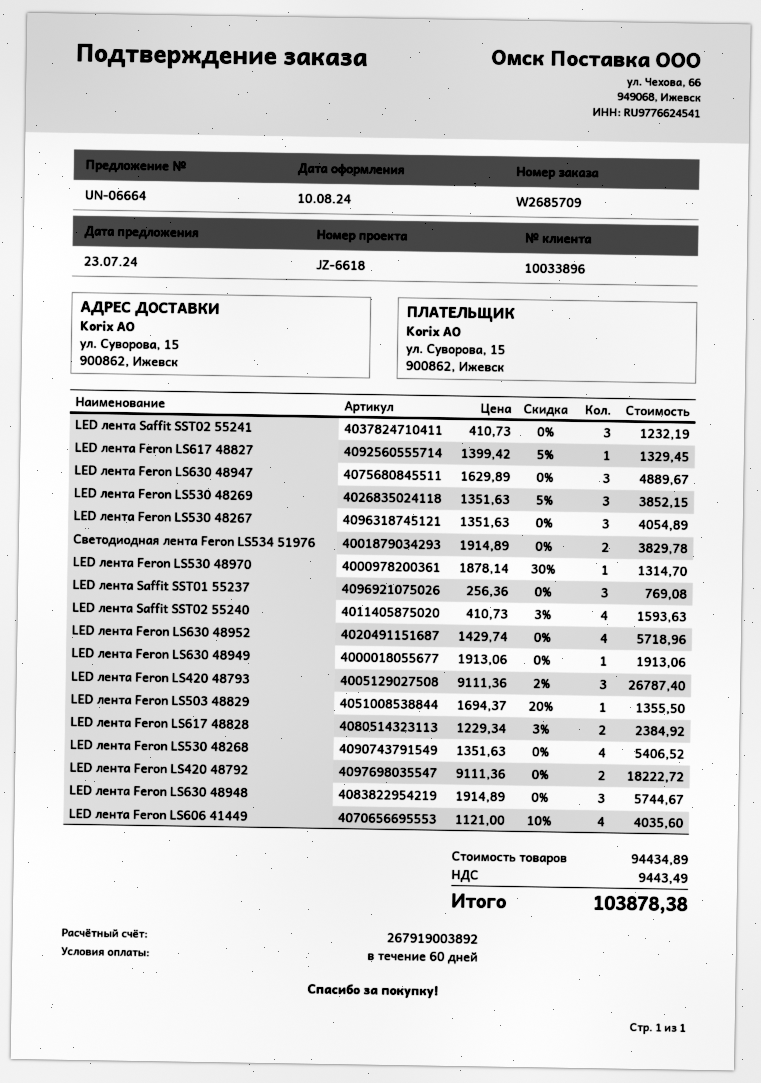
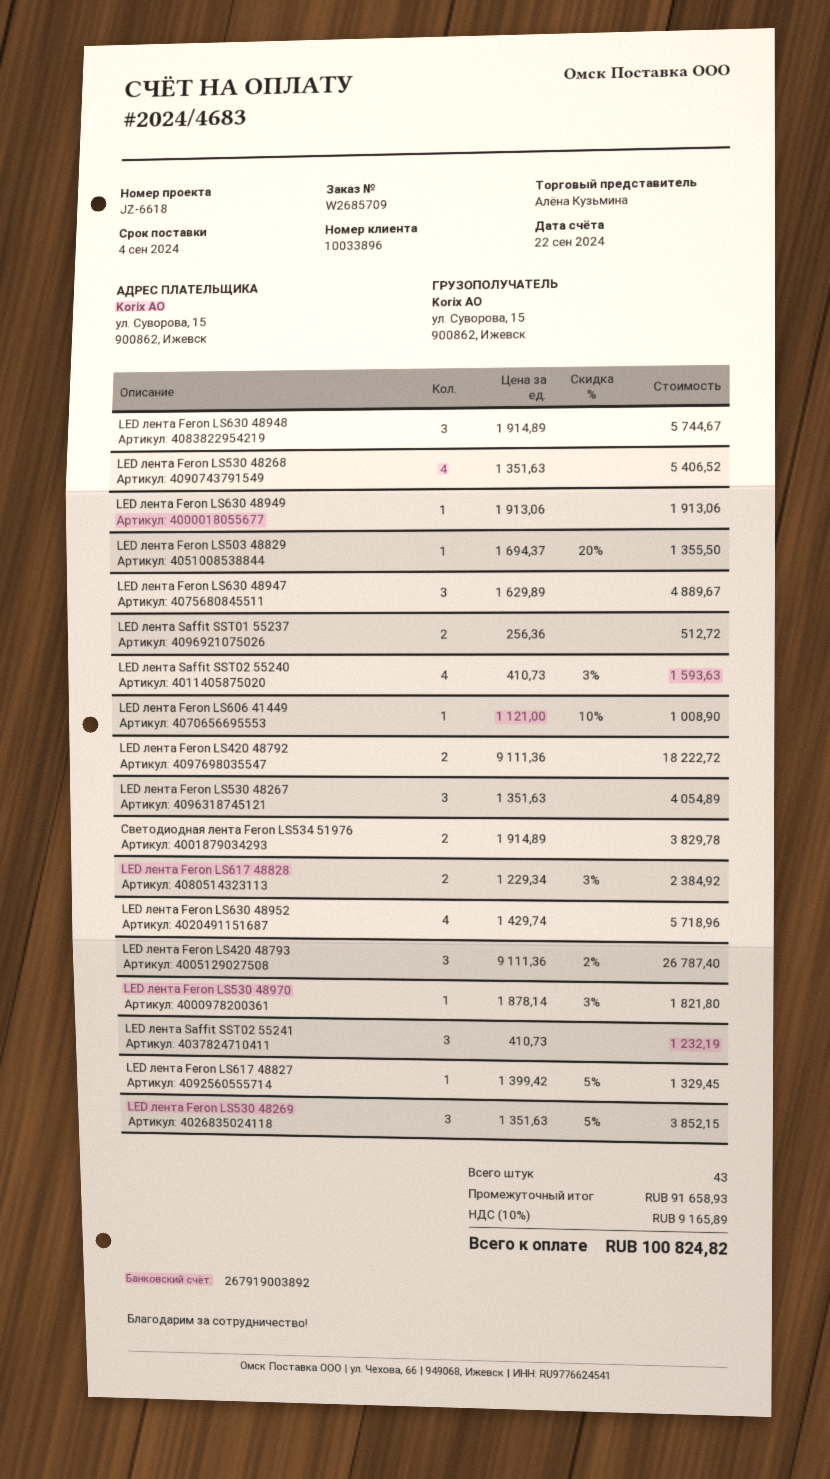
LED лента Feron LS530 48970: 1 x 1878.14 - 30% = 1314.70 -> 1 x 1878.14 - 3% = 1821.80
LED лента Saffit SST01 55237: 3 x 256.36 = 769.08 -> 2 x 256.36 = 512.72
LED лента Feron LS606 41449: 4 x 1121.00 - 10% = 4035.60 -> 1 x 1121.00 - 10% = 1008.90
subtotal: 94434.89 -> 91658.93
tax: 9443.49 -> 9165.89
total: 103878.38 -> 100824.82

